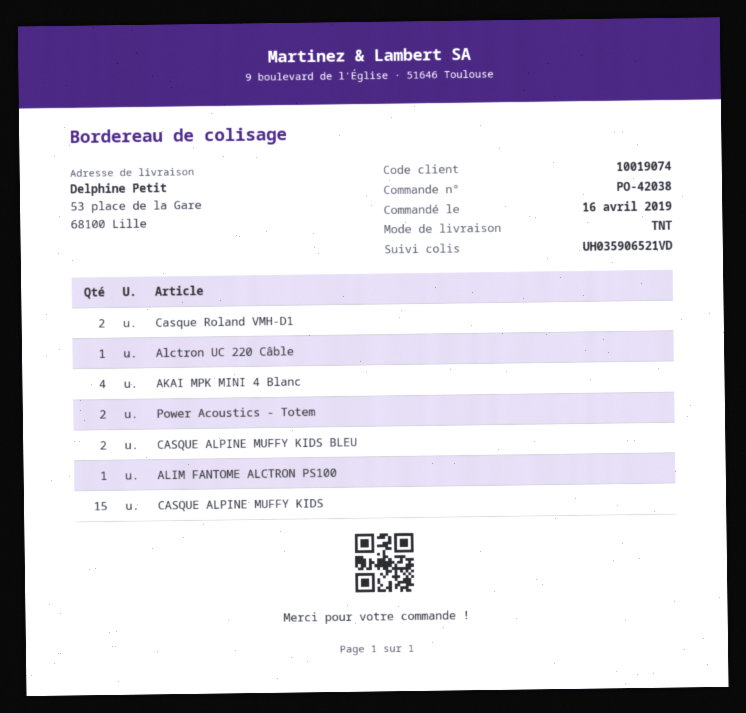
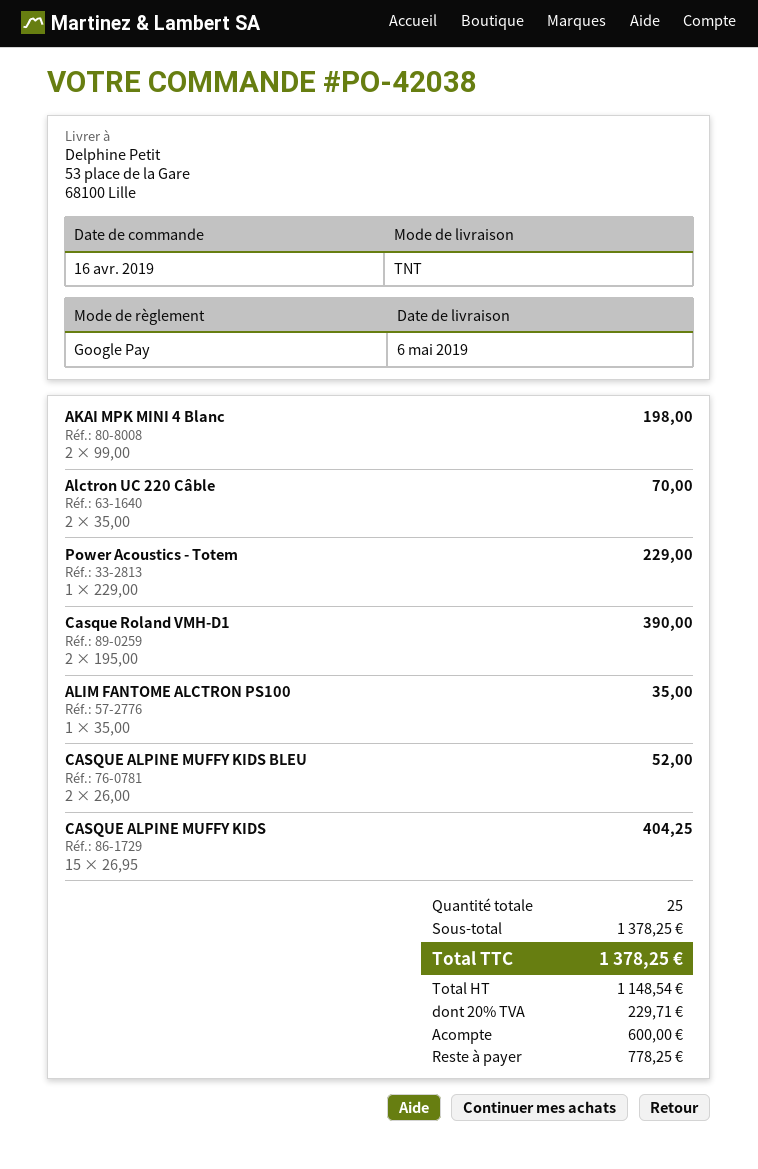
Alctron UC 220 Câble: 1 -> 2
AKAI MPK MINI 4 Blanc: 4 -> 2
Power Acoustics - Totem: 2 -> 1

